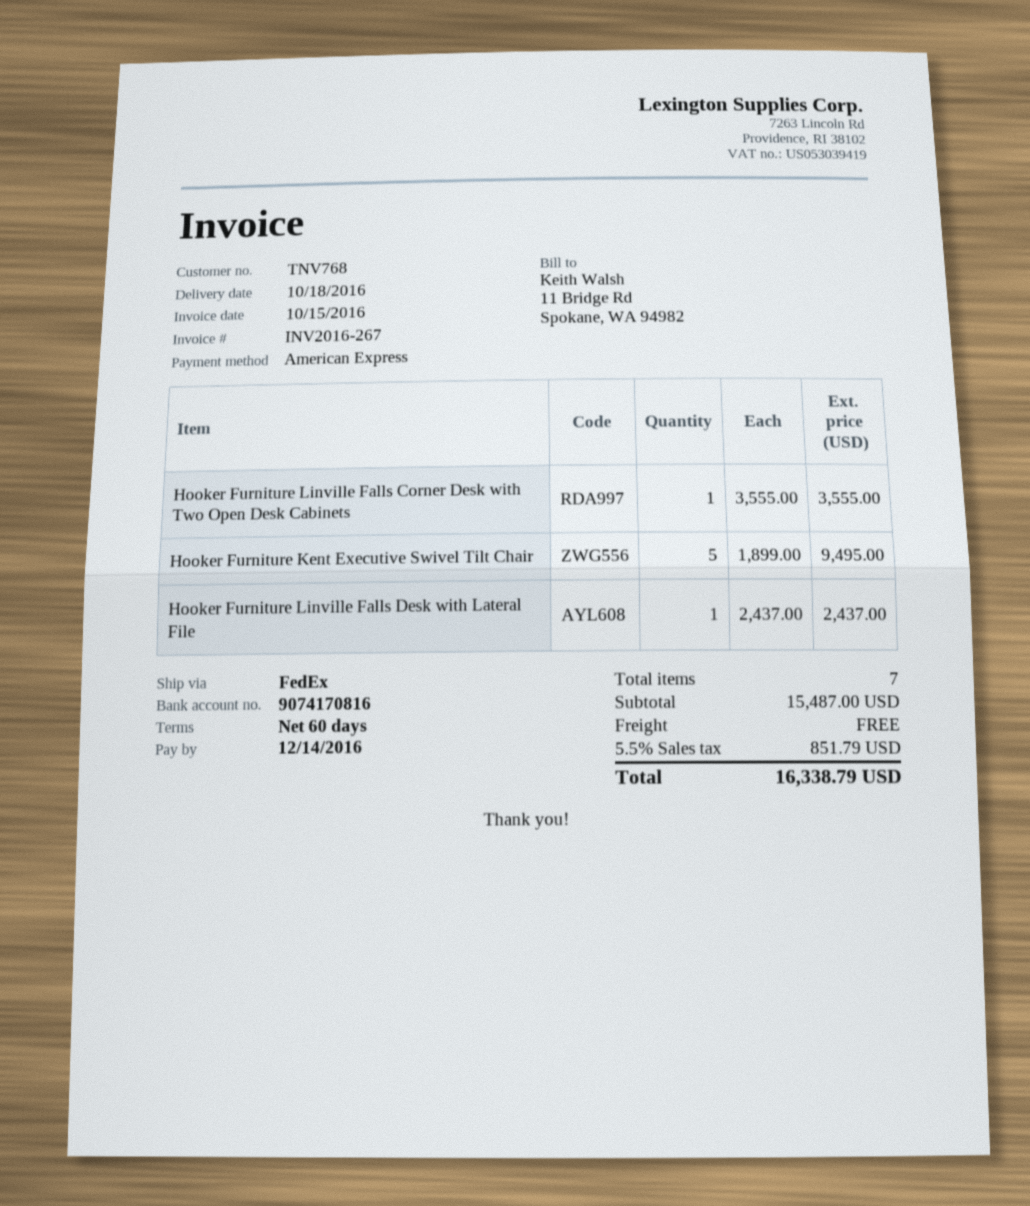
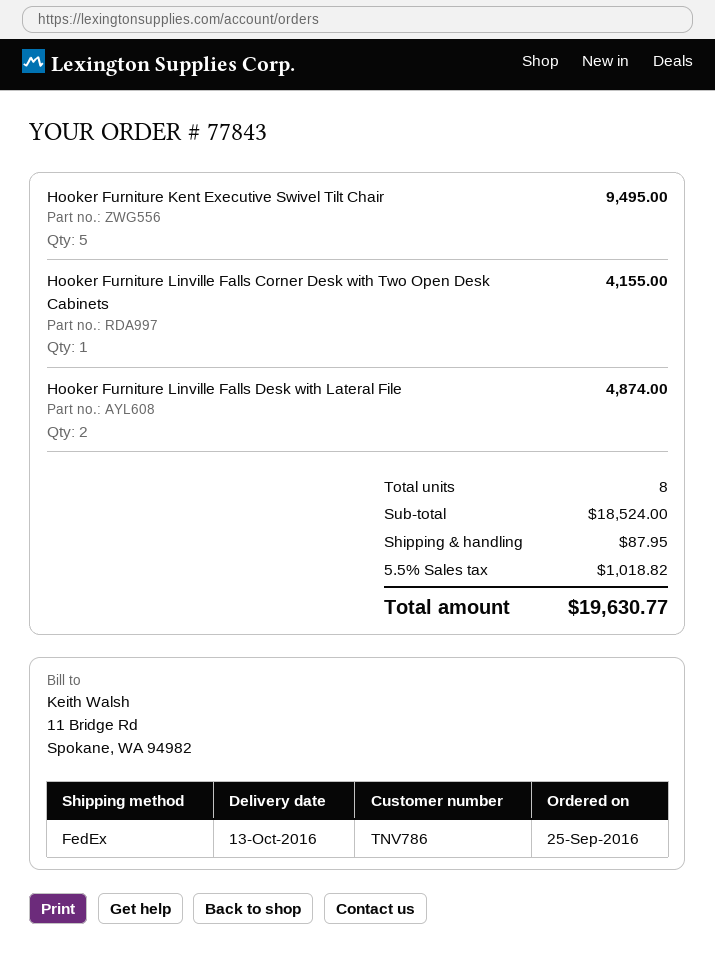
delivery date: 2016-10-18 -> 2016-10-13
customer number: TNV768 -> TNV786
Hooker Furniture Linville Falls Corner Desk with Two Open Desk Cabinets: 1 for 3555.00 -> 1 for 4155.00
Hooker Furniture Linville Falls Desk with Lateral File: 1 for 2437.00 -> 2 for 4874.00
total quantity: 7 -> 8
subtotal: 15487.00 -> 18524.00
shipping: 0.00 -> 87.95
tax: 5.5% = 851.79 -> 5.5% = 1018.82
total: 16338.79 -> 19630.77

